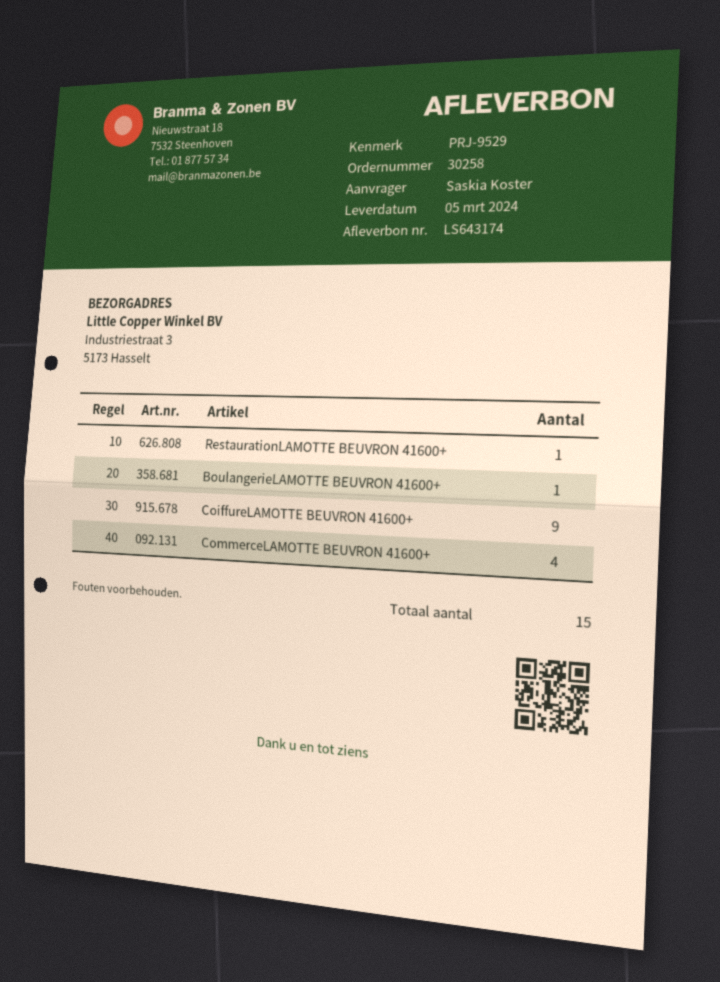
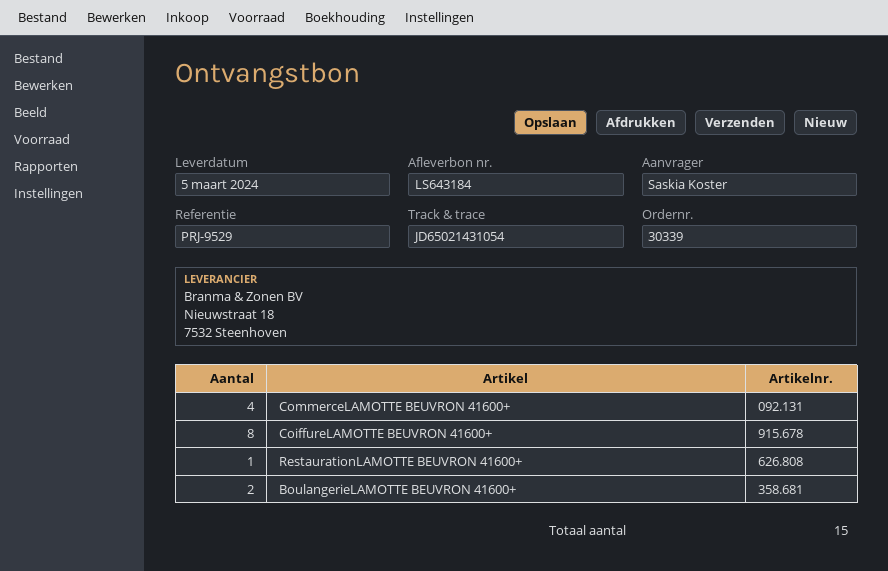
order number: 30258 -> 30339
delivery note number: LS643174 -> LS643184
BoulangerieLAMOTTE BEUVRON 41600+: 1 -> 2
CoiffureLAMOTTE BEUVRON 41600+: 9 -> 8

